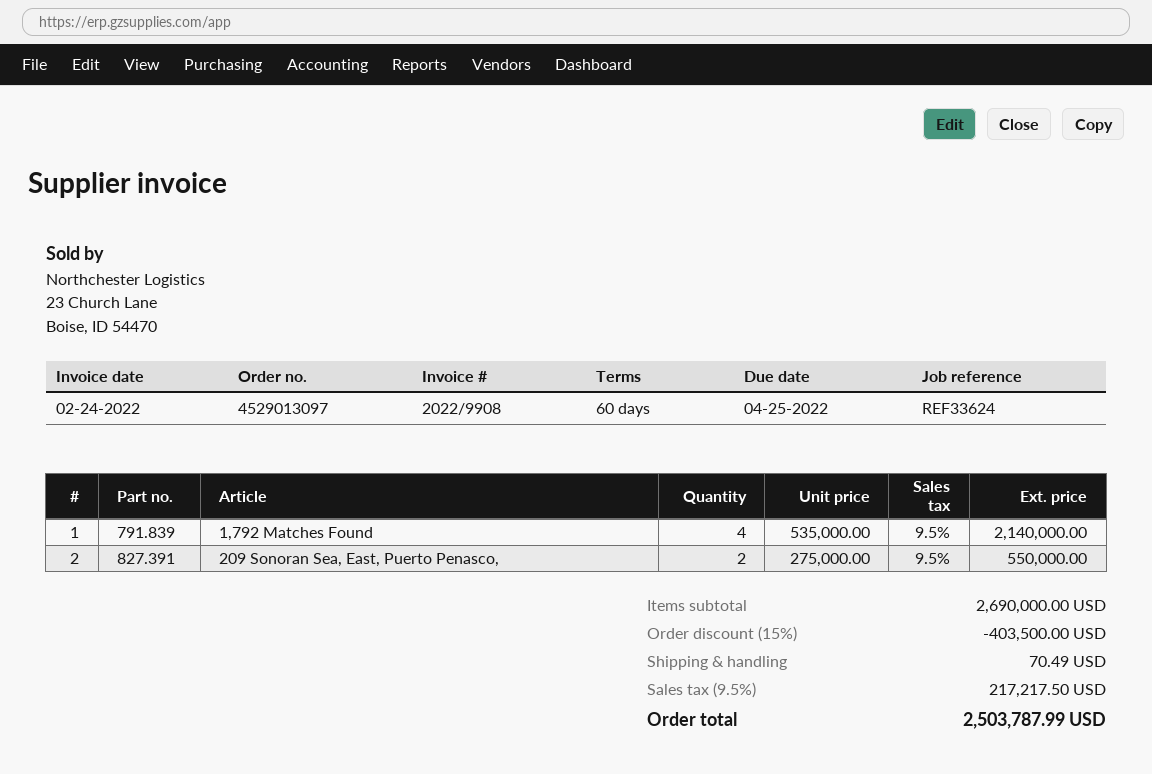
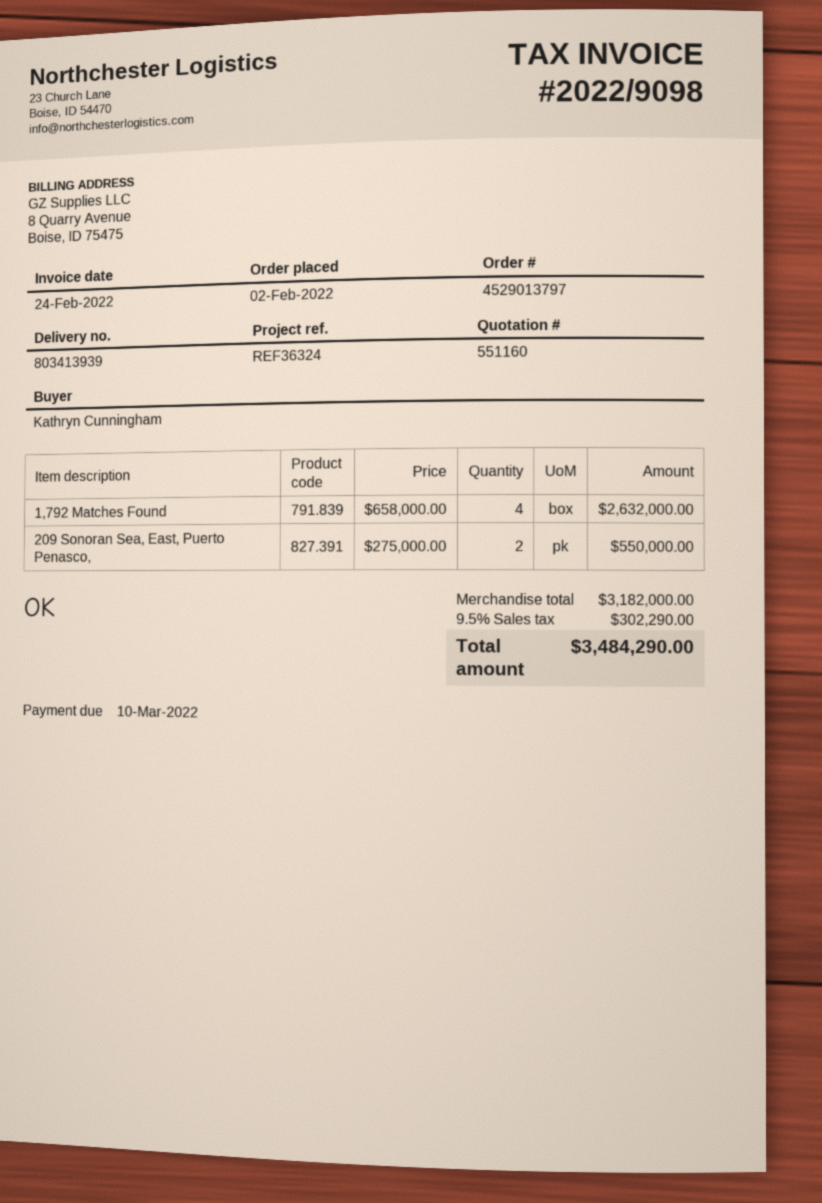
order number: 4529013097 -> 4529013797
invoice number: 2022/9908 -> 2022/9098
due date: 2022-04-25 -> 2022-03-10
reference: REF33624 -> REF36324
1,792 Matches Found: 4 x 535000.00 = 2140000.00 -> 4 x 658000.00 = 2632000.00
subtotal: 2690000.00 -> 3182000.00
discount: 15% = 403500.00 -> none
shipping: 70.49 -> none
tax: 9.5% = 217217.50 -> 9.5% = 302290.00
total: 2503787.99 -> 3484290.00

